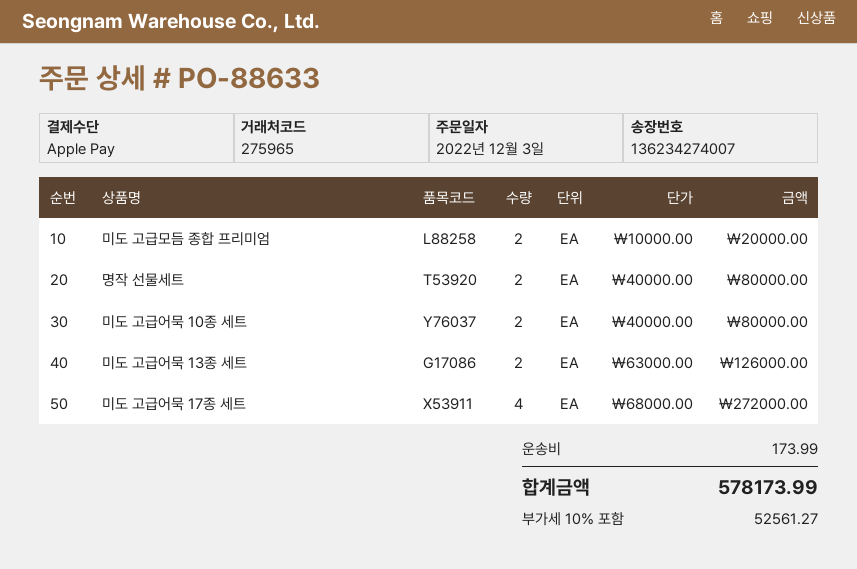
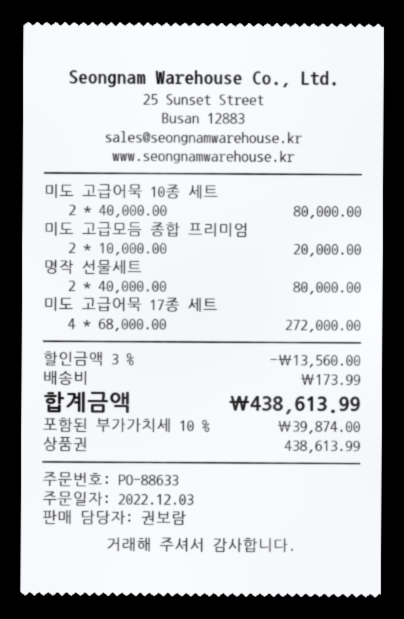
payment method: Apple Pay -> gift card
미도 고급어묵 13종 세트: 2 x 63000.00 = 126000.00 -> none
discount: none -> 3% = 13560.00
tax: 10% = 52561.27 -> 10% = 39874.00
total: 578173.99 -> 438613.99

